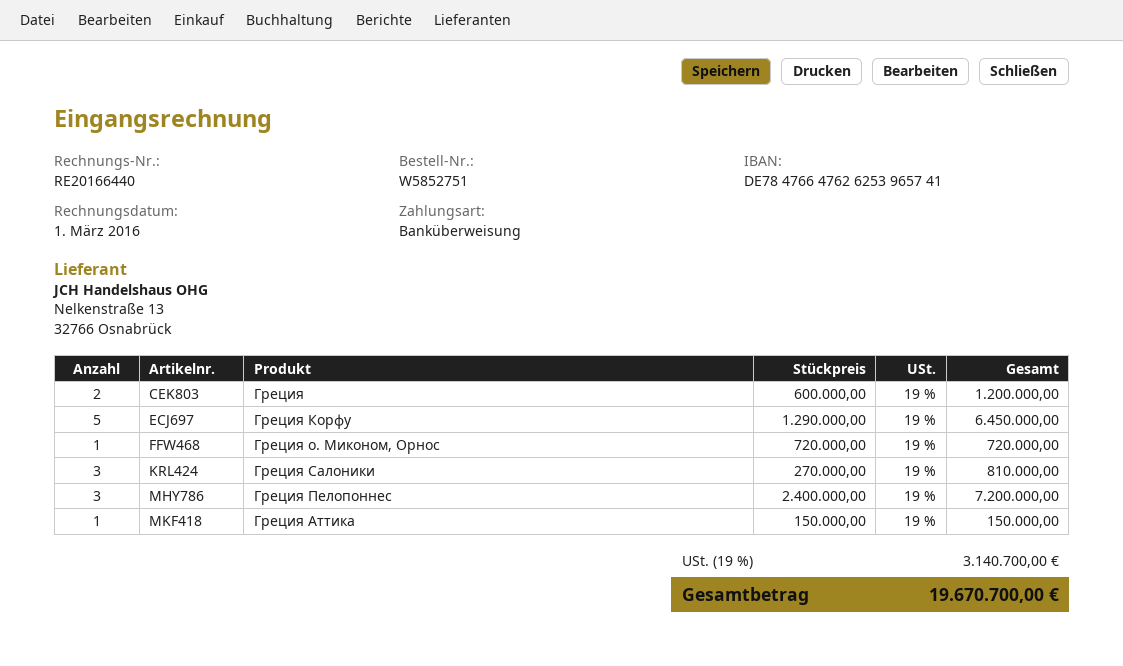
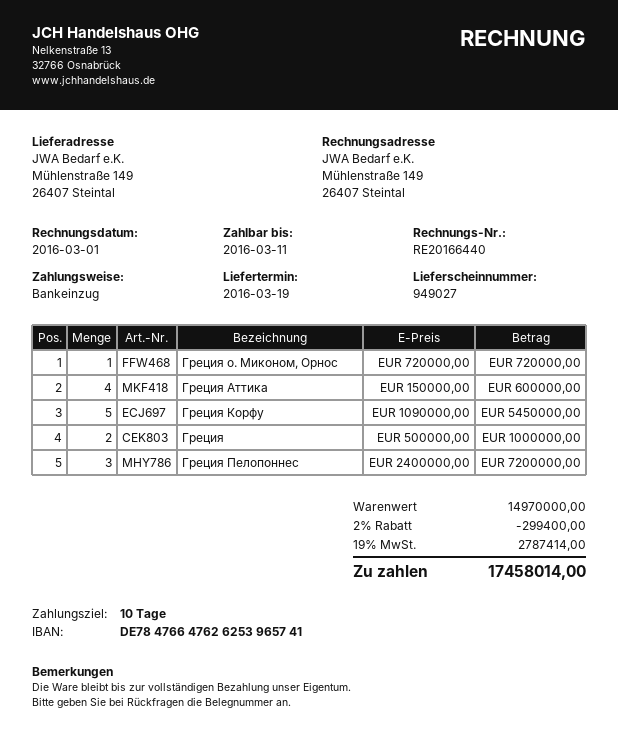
payment method: bank transfer -> direct debit
Греция: 2 x 600000.00 = 1200000.00 -> 2 x 500000.00 = 1000000.00
Греция Корфу: 5 x 1290000.00 = 6450000.00 -> 5 x 1090000.00 = 5450000.00
Греция Салоники: 3 x 270000.00 = 810000.00 -> none
Греция Аттика: 1 x 150000.00 = 150000.00 -> 4 x 150000.00 = 600000.00
discount: none -> 2% = 299400.00
tax: 19% = 3140700.00 -> 19% = 2787414.00
total: 19670700.00 -> 17458014.00

